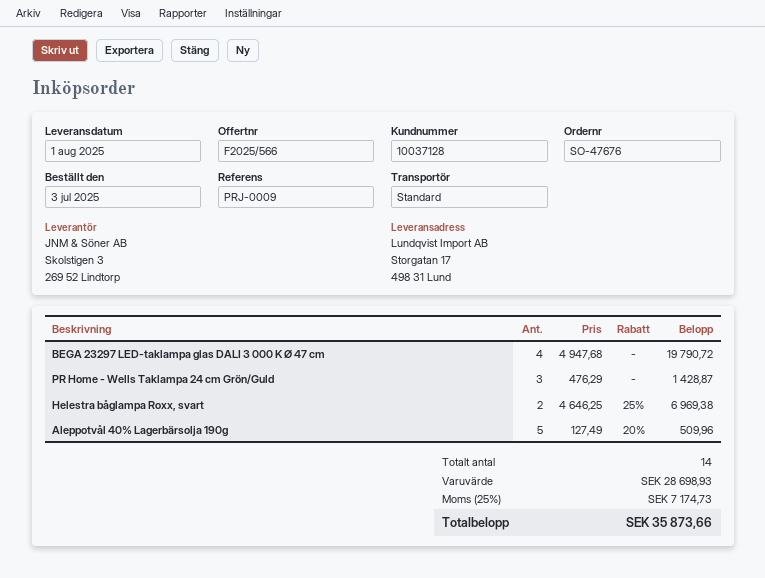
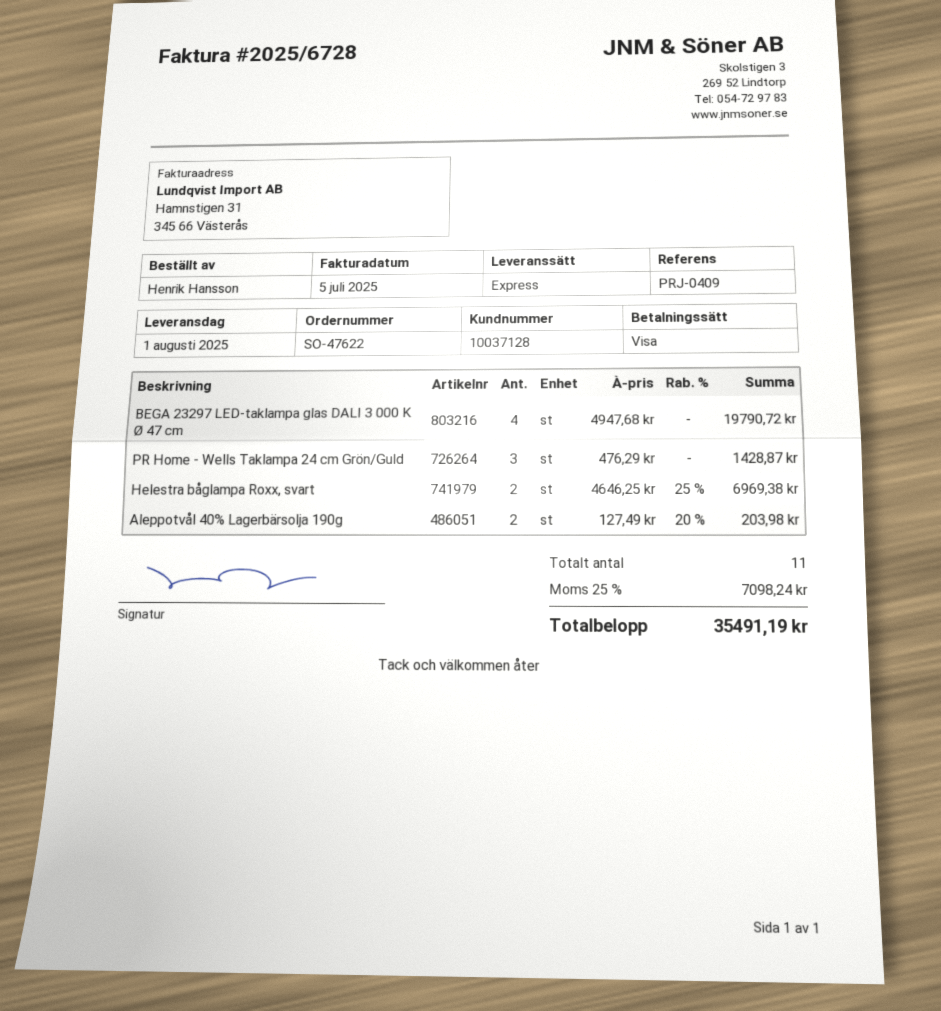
order number: SO-47676 -> SO-47622
reference: PRJ-0009 -> PRJ-0409
shipping method: standard -> express
Aleppotvål 40% Lagerbärsolja 190g: 5 x 127.49 - 20% = 509.96 -> 2 x 127.49 - 20% = 203.98
total quantity: 14 -> 11
tax: 25% = 7174.73 -> 25% = 7098.24
total: 35873.66 -> 35491.19

